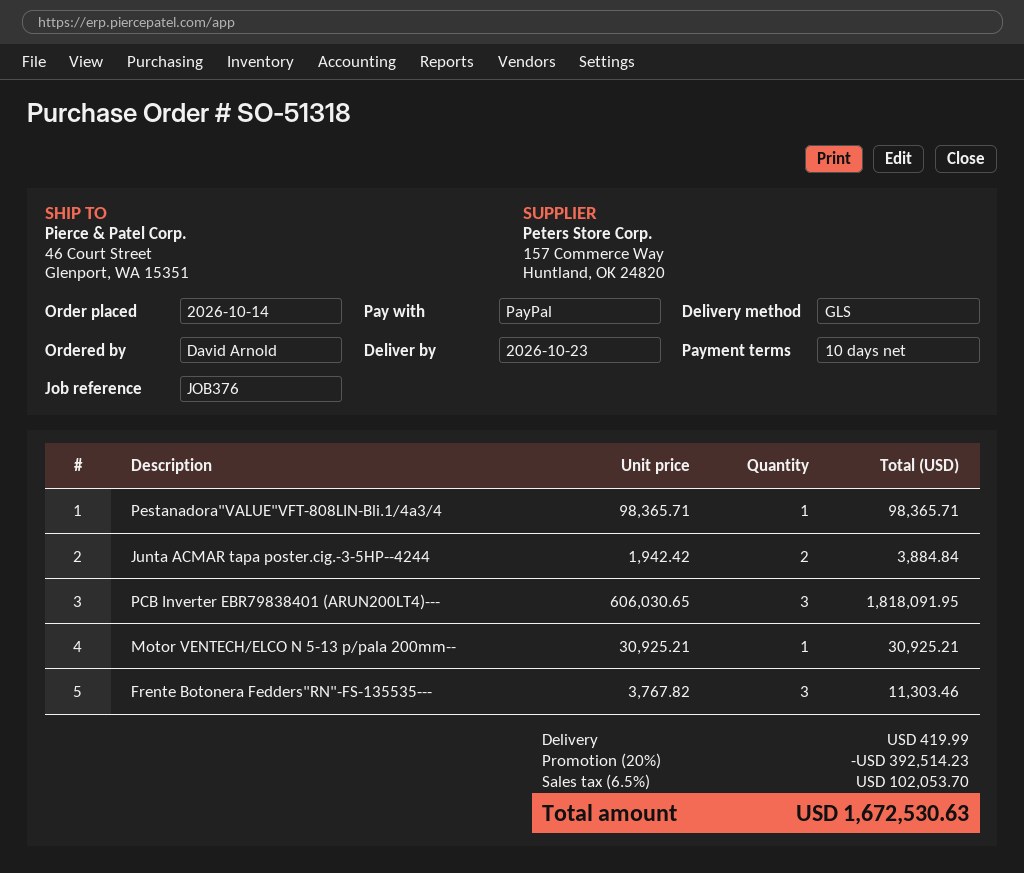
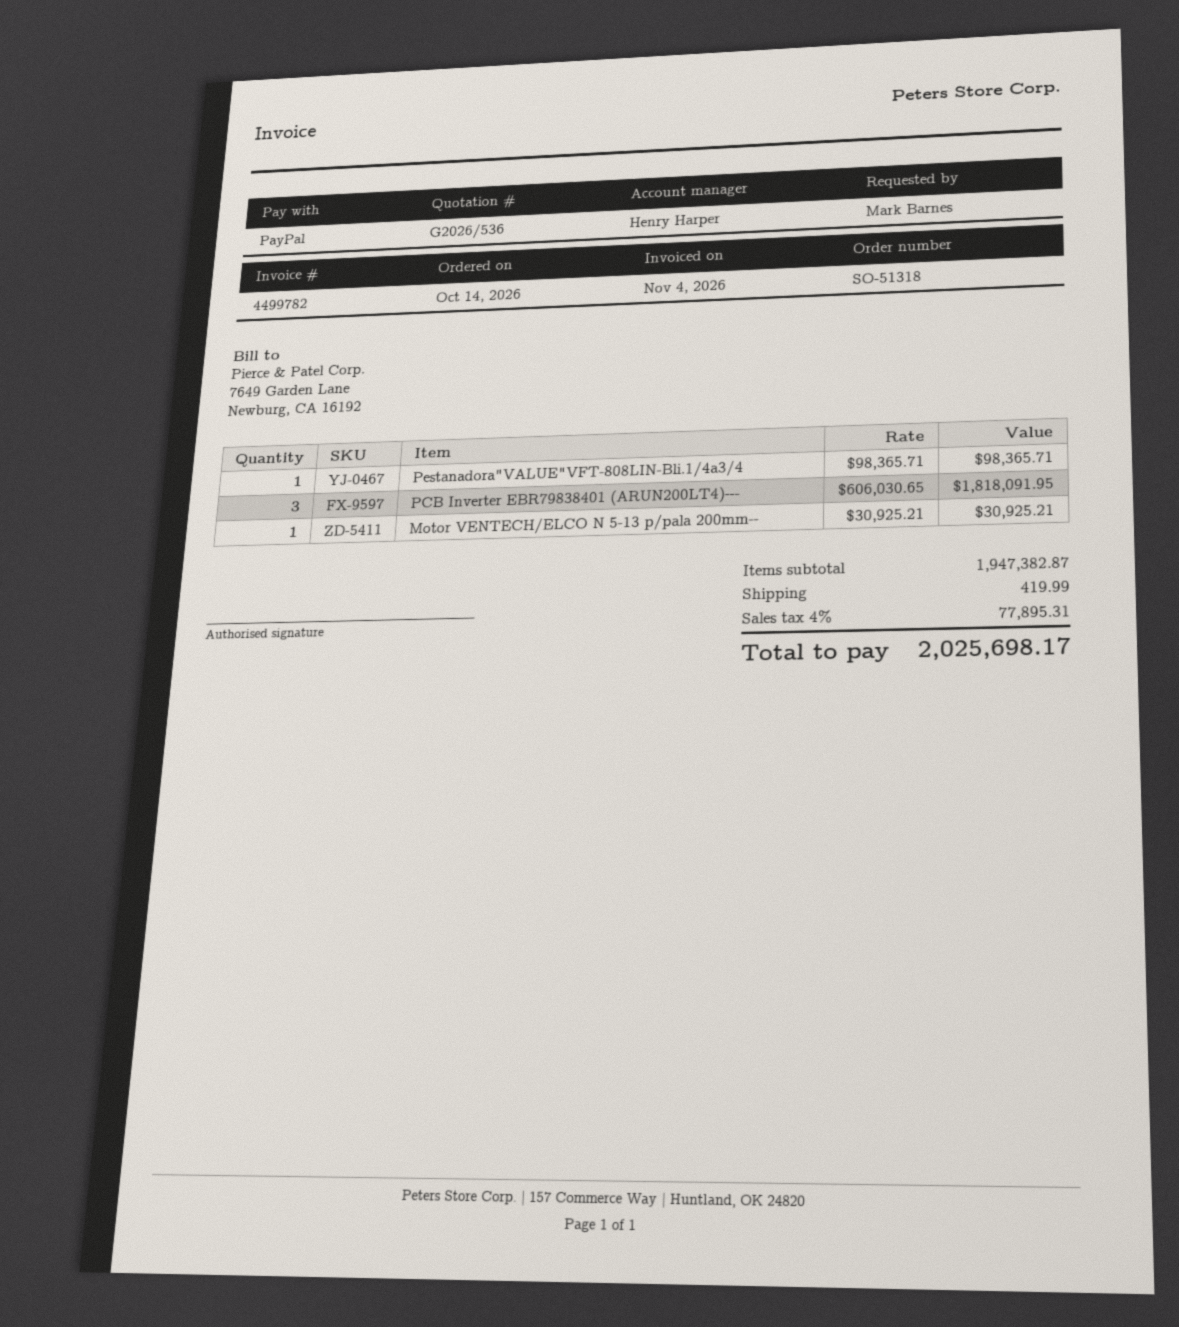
ordered by: David Arnold -> Mark Barnes
Junta ACMAR tapa poster.cig.-3-5HP--4244: 2 x 1942.42 = 3884.84 -> none
Frente Botonera Fedders"RN"-FS-135535---: 3 x 3767.82 = 11303.46 -> none
discount: 20% = 392514.23 -> none
tax: 6.5% = 102053.70 -> 4% = 77895.31
total: 1672530.63 -> 2025698.17

